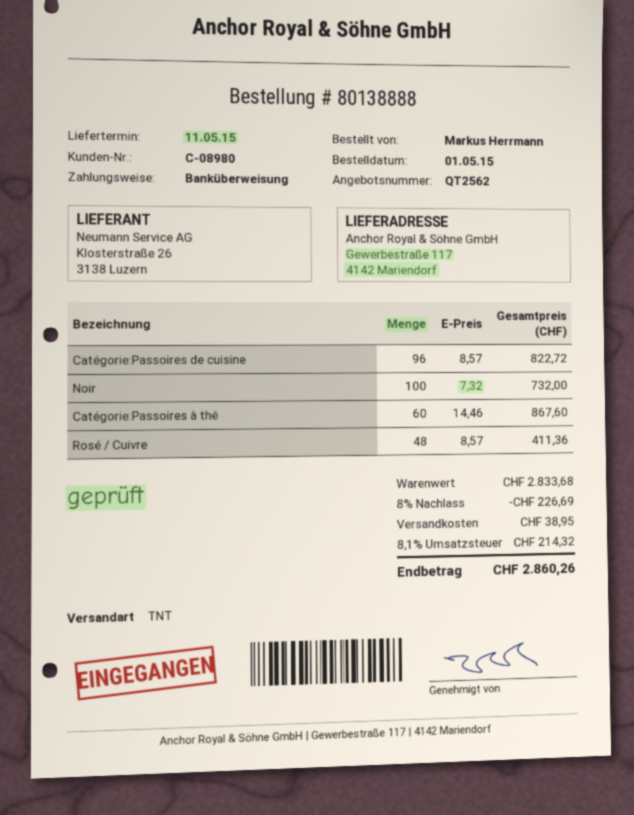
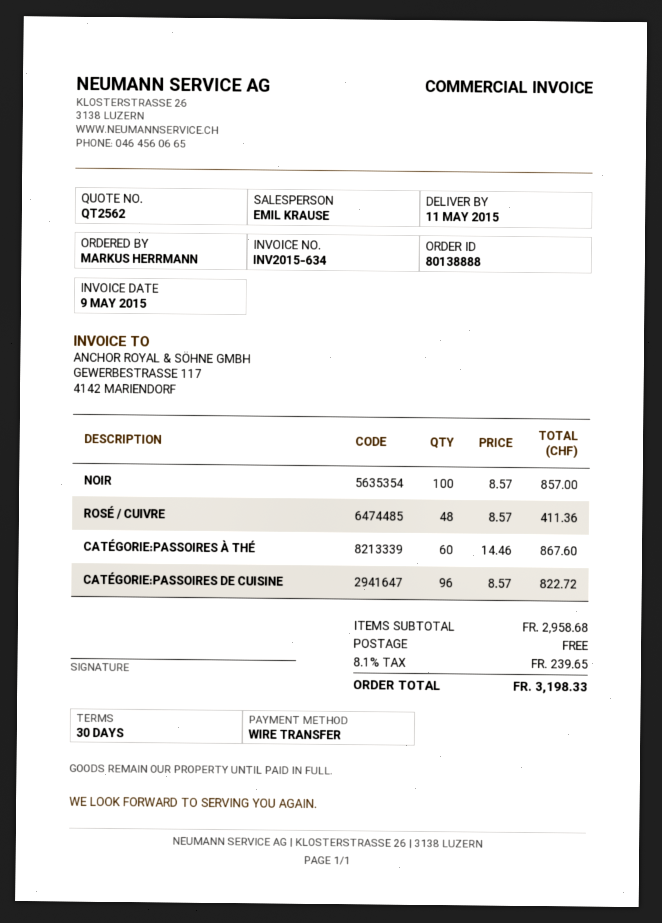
Noir: 100 x 7.32 = 732.00 -> 100 x 8.57 = 857.00
subtotal: 2833.68 -> 2958.68
discount: 8% = 226.69 -> none
shipping: 38.95 -> 0.00
tax: 8.1% = 214.32 -> 8.1% = 239.65
total: 2860.26 -> 3198.33

